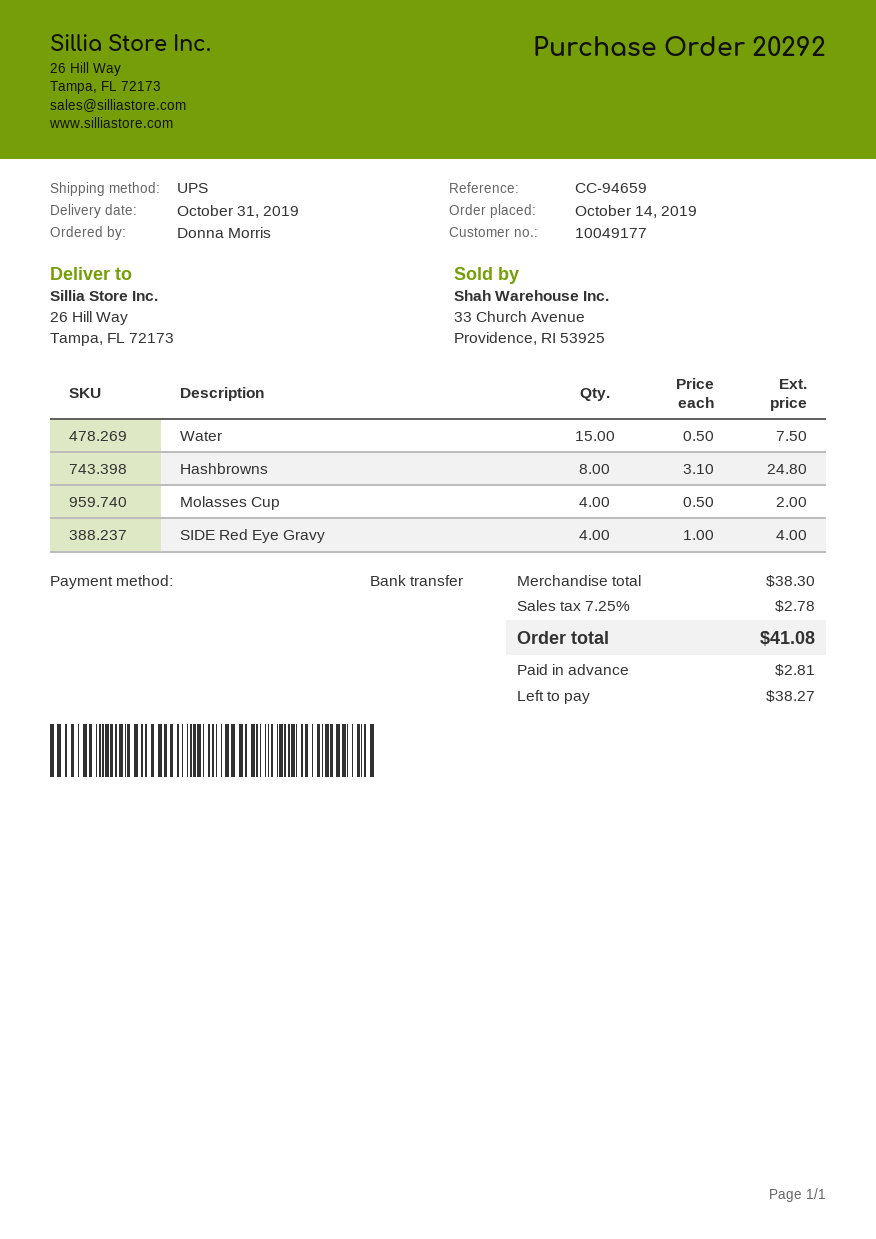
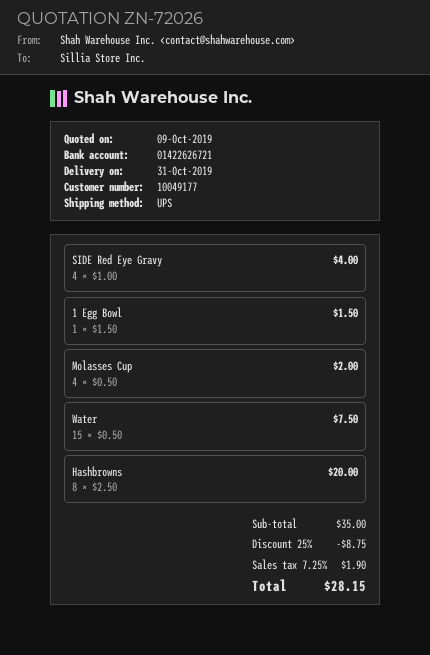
Hashbrowns: 8 x 3.10 = 24.80 -> 8 x 2.50 = 20.00
1 Egg Bowl: none -> 1 x 1.50 = 1.50
subtotal: 38.30 -> 35.00
discount: none -> 25% = 8.75
tax: 7.25% = 2.78 -> 7.25% = 1.90
total: 41.08 -> 28.15

